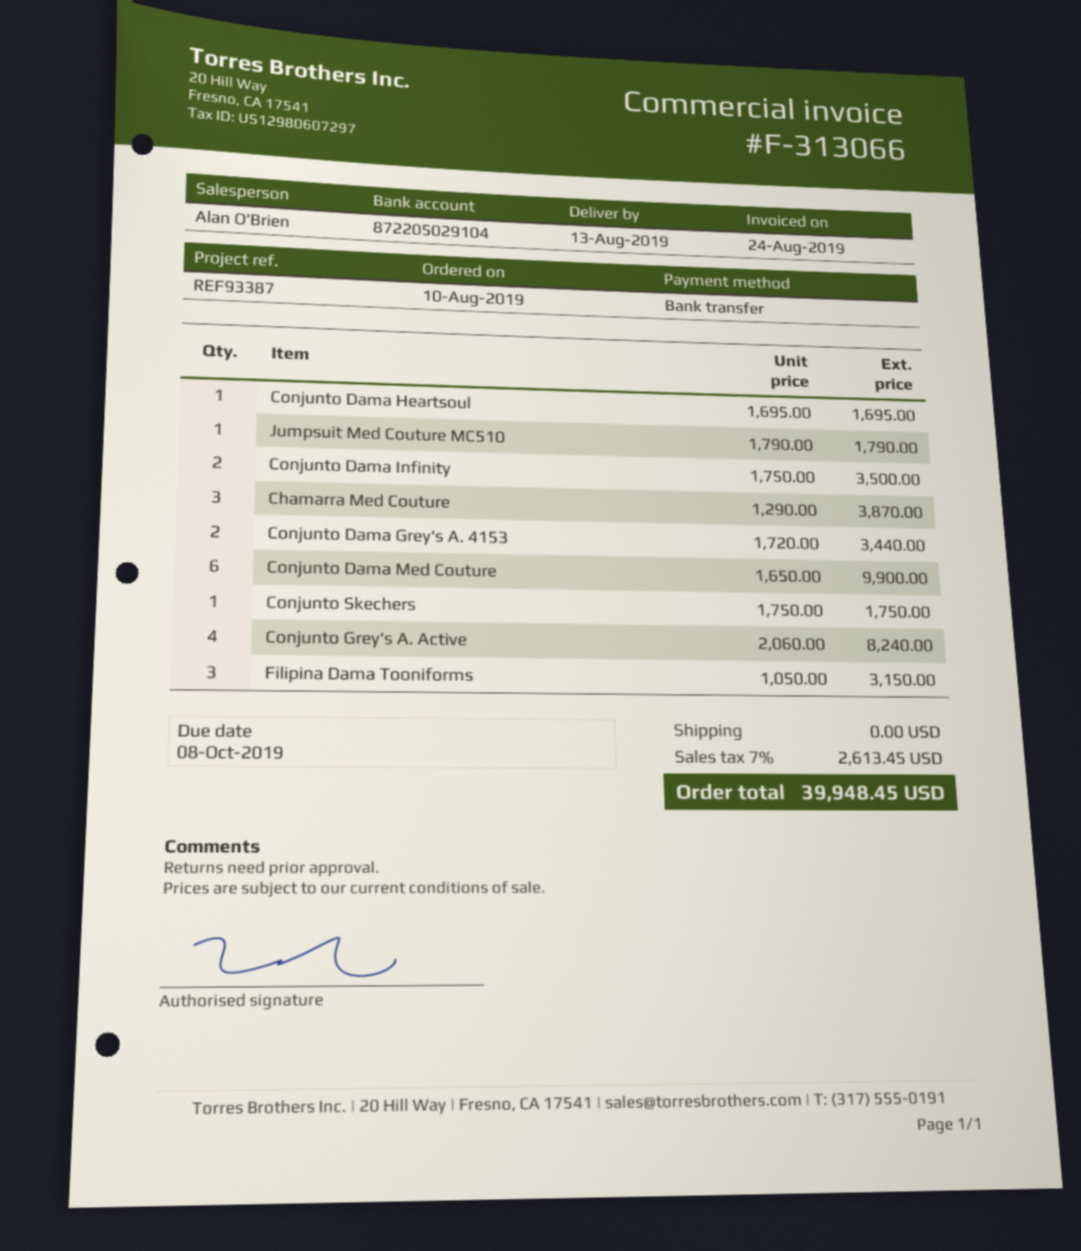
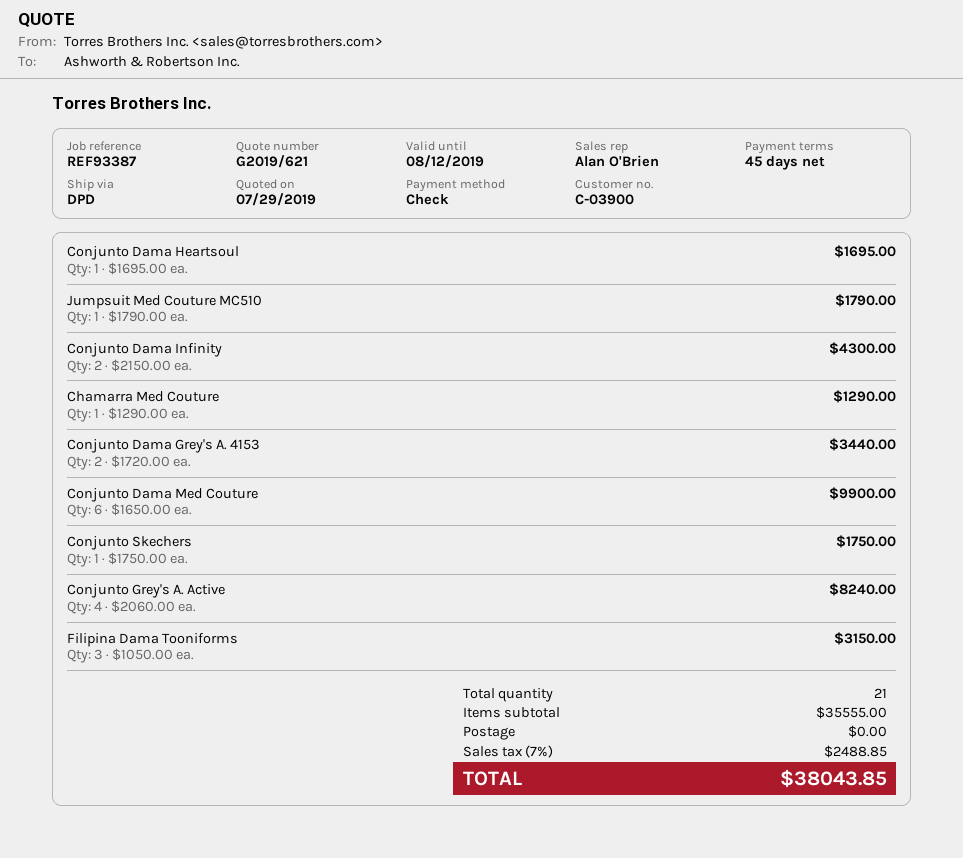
payment method: bank transfer -> cheque
Conjunto Dama Infinity: 2 x 1750.00 = 3500.00 -> 2 x 2150.00 = 4300.00
Chamarra Med Couture: 3 x 1290.00 = 3870.00 -> 1 x 1290.00 = 1290.00
tax: 7% = 2613.45 -> 7% = 2488.85
total: 39948.45 -> 38043.85

